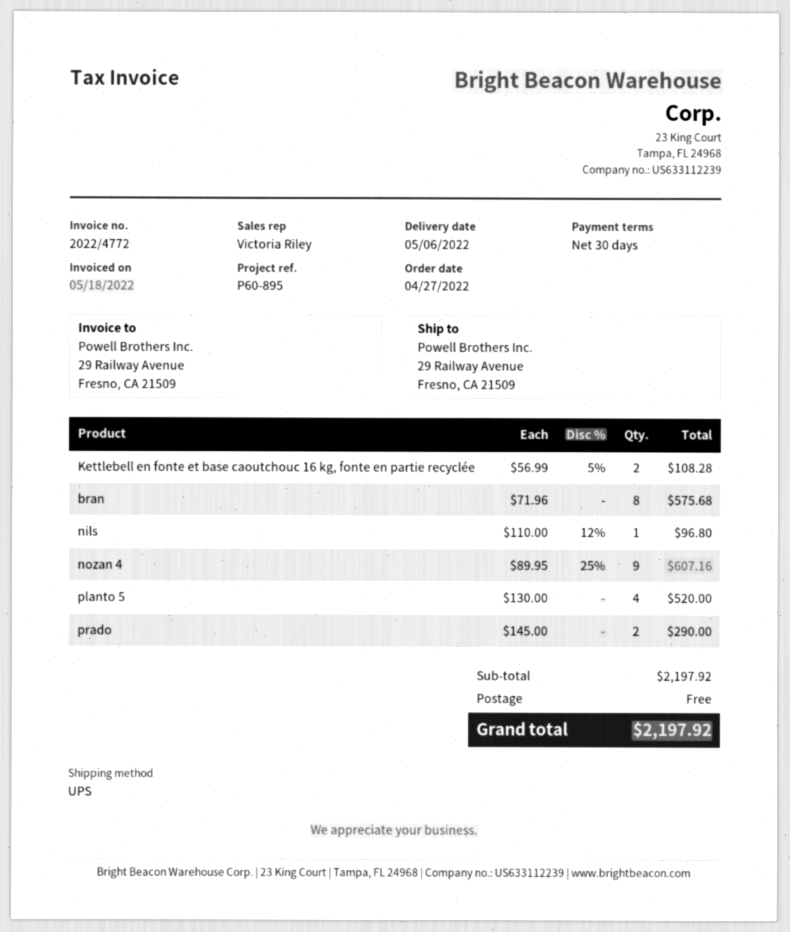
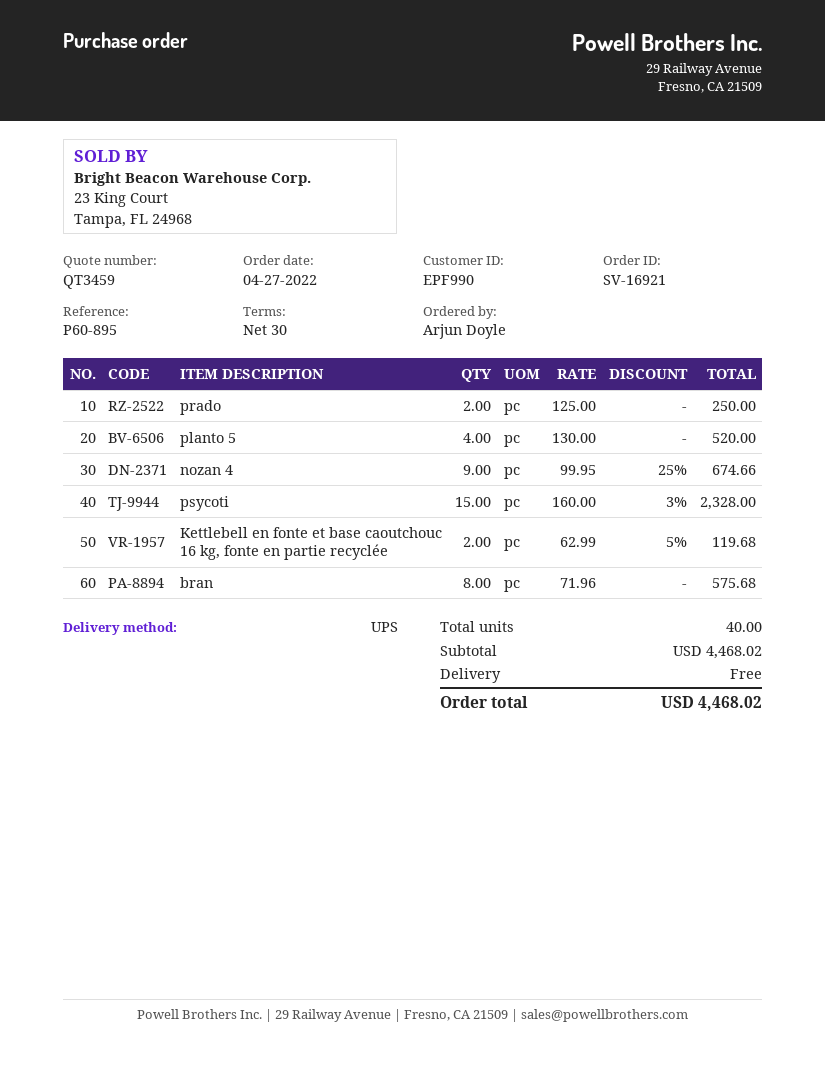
Kettlebell en fonte et base caoutchouc 16 kg, fonte en partie recyclée: 2 x 56.99 - 5% = 108.28 -> 2 x 62.99 - 5% = 119.68
nils: 1 x 110.00 - 12% = 96.80 -> none
nozan 4: 9 x 89.95 - 25% = 607.16 -> 9 x 99.95 - 25% = 674.66
prado: 2 x 145.00 = 290.00 -> 2 x 125.00 = 250.00
psycoti: none -> 15 x 160.00 - 3% = 2328.00
subtotal: 2197.92 -> 4468.02
total: 2197.92 -> 4468.02

